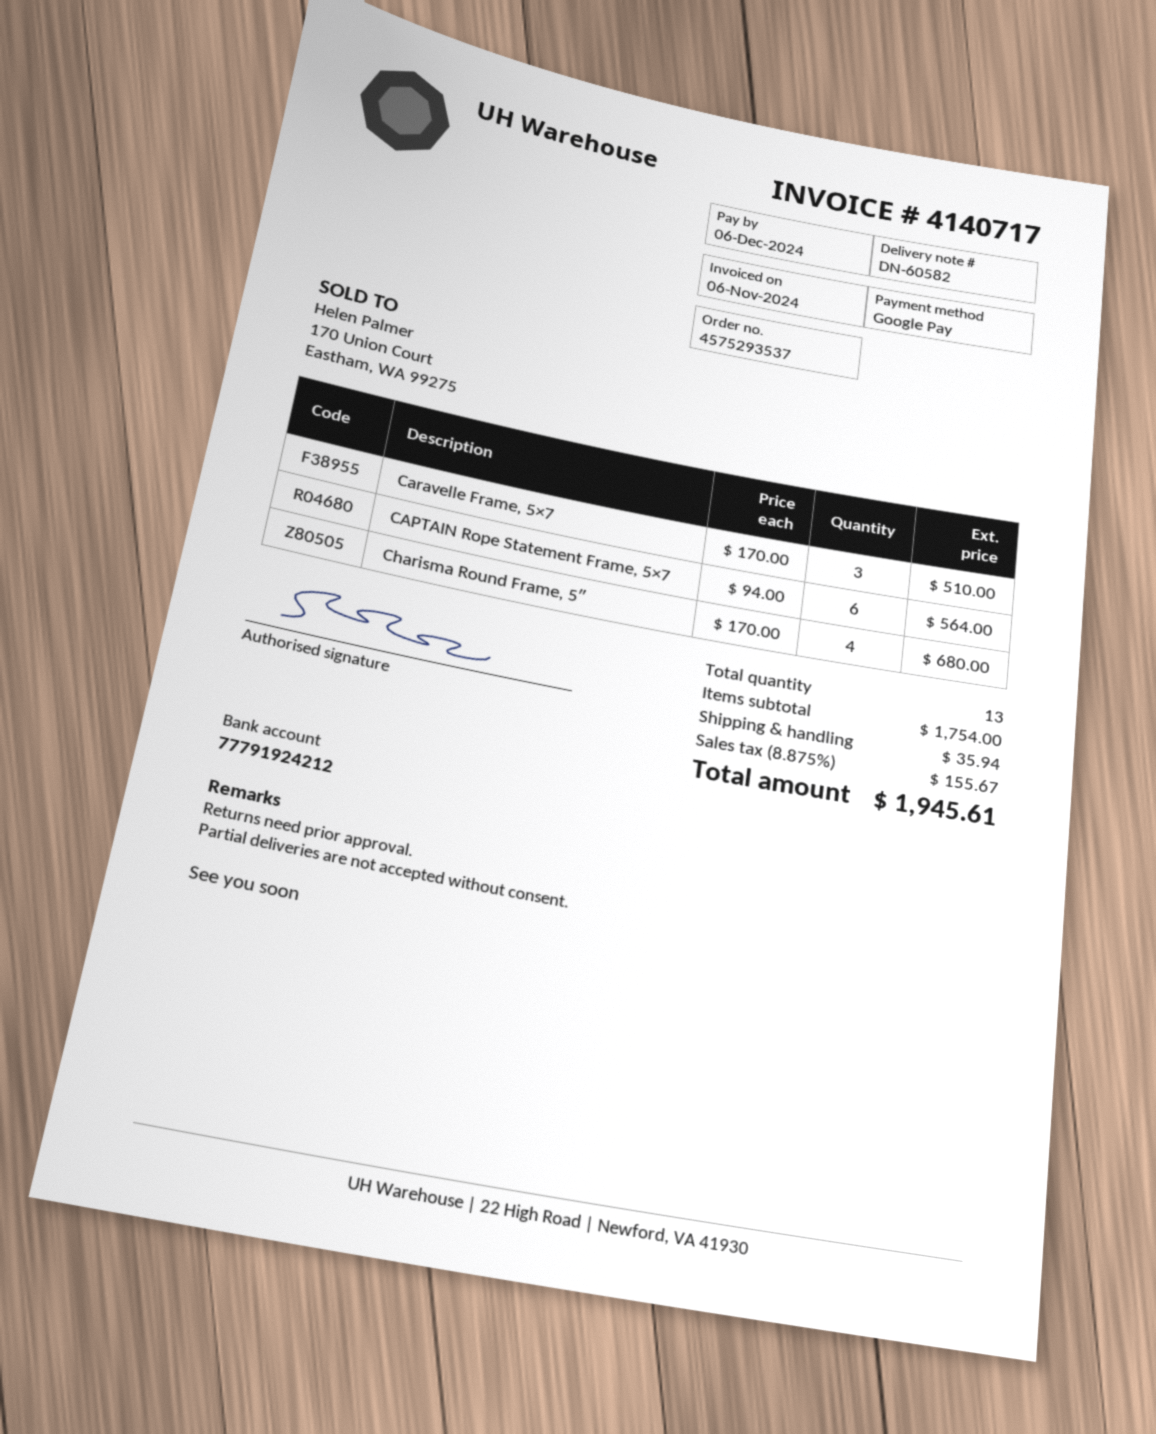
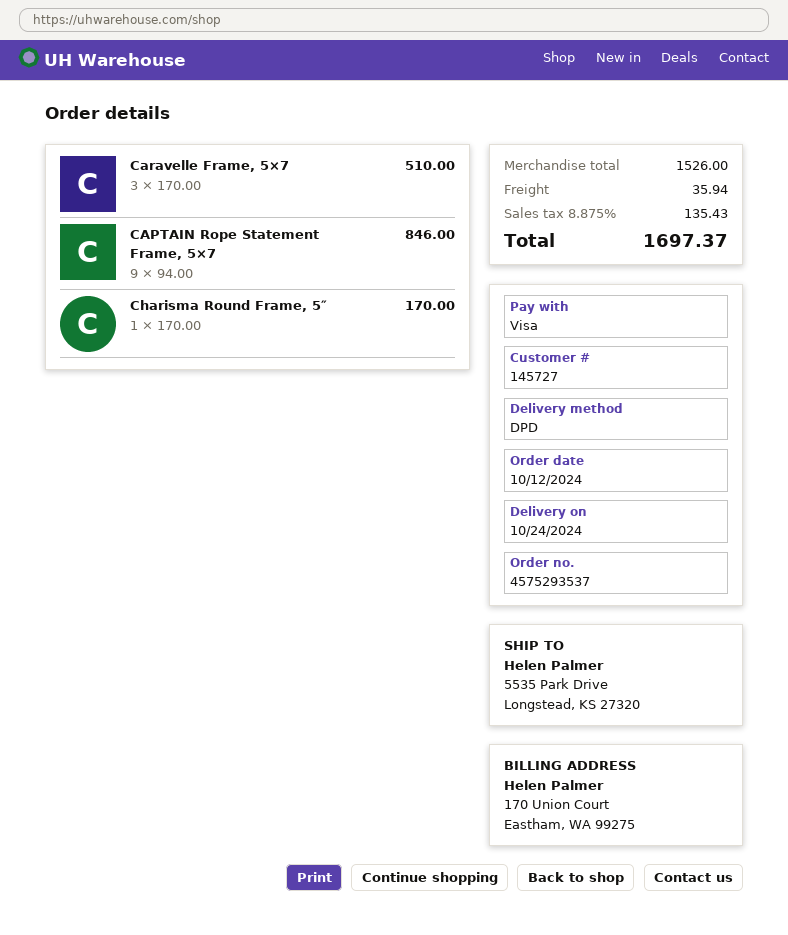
payment method: Google Pay -> Visa
CAPTAIN Rope Statement Frame, 5×7: 6 x 94.00 = 564.00 -> 9 x 94.00 = 846.00
Charisma Round Frame, 5″: 4 x 170.00 = 680.00 -> 1 x 170.00 = 170.00
subtotal: 1754.00 -> 1526.00
tax: 8.875% = 155.67 -> 8.875% = 135.43
total: 1945.61 -> 1697.37

